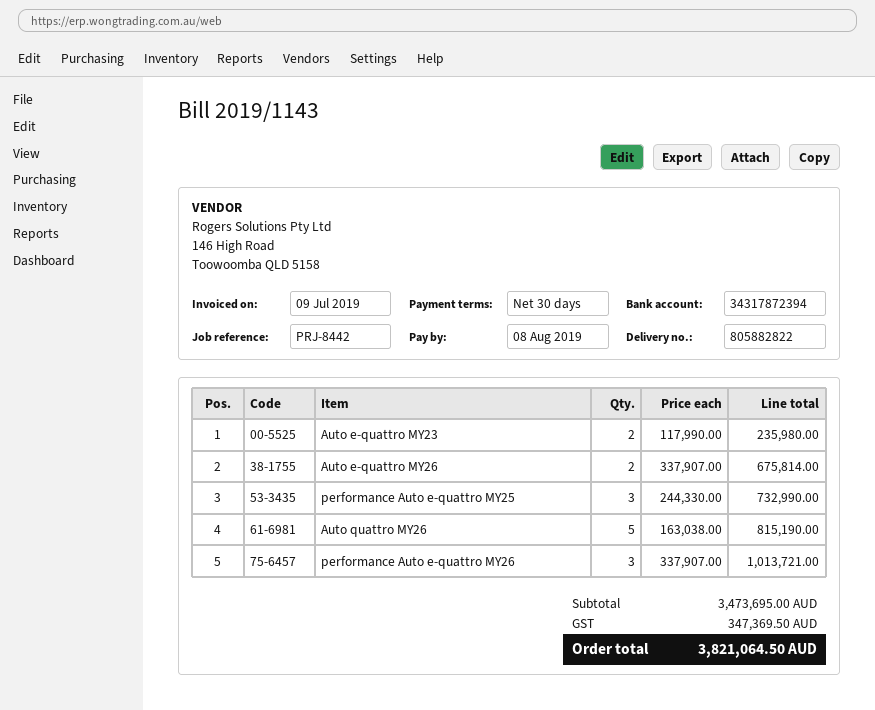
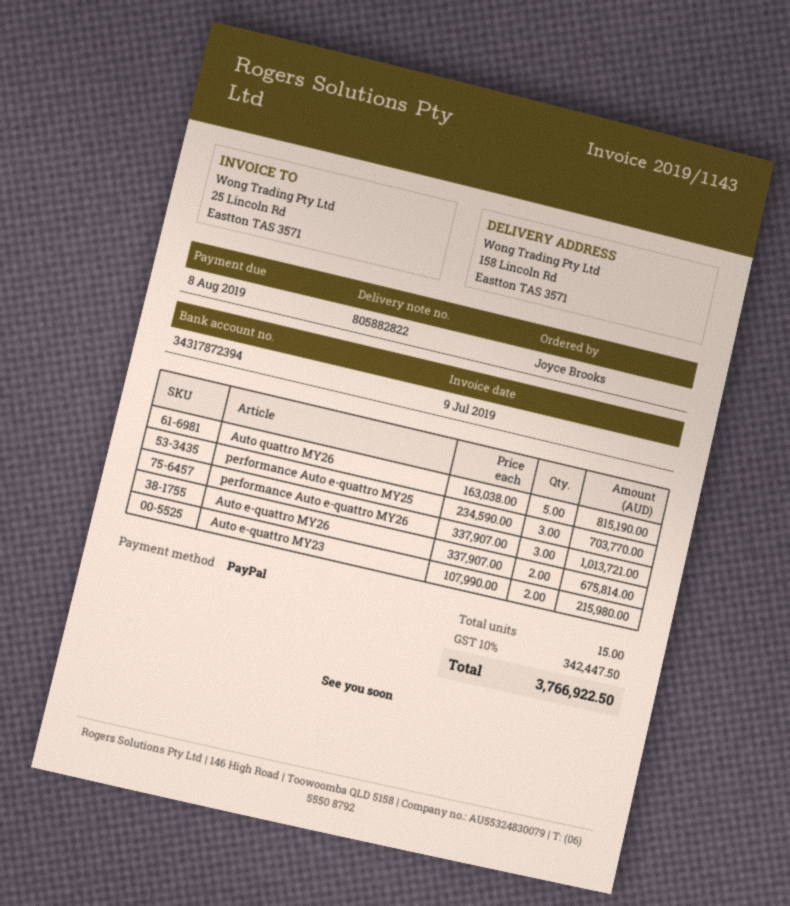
Auto e-quattro MY23: 2 x 117990.00 = 235980.00 -> 2 x 107990.00 = 215980.00
performance Auto e-quattro MY25: 3 x 244330.00 = 732990.00 -> 3 x 234590.00 = 703770.00
tax: 347369.50 -> 342447.50
total: 3821064.50 -> 3766922.50

